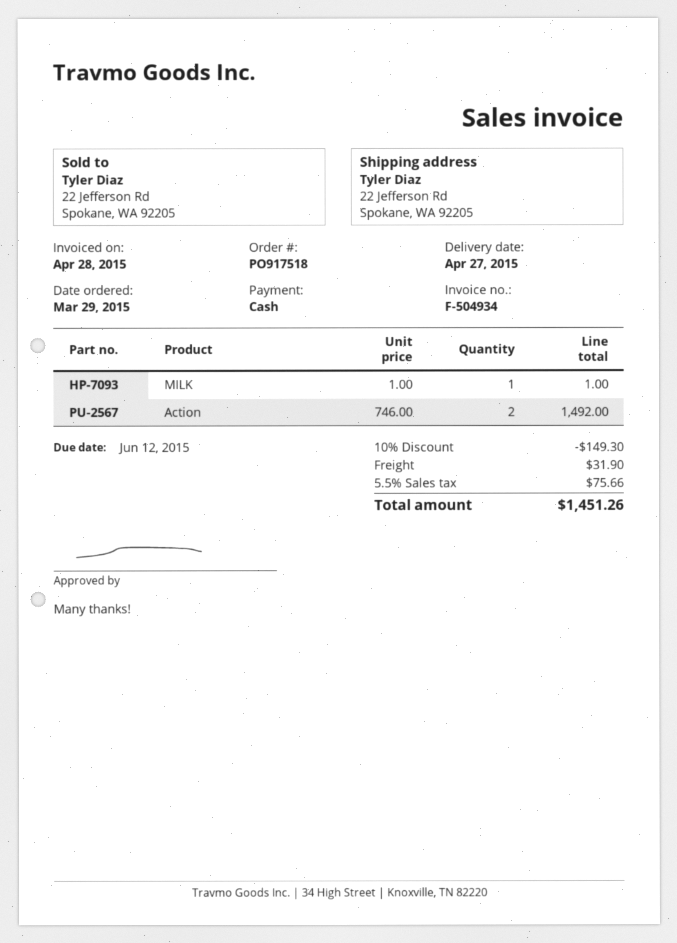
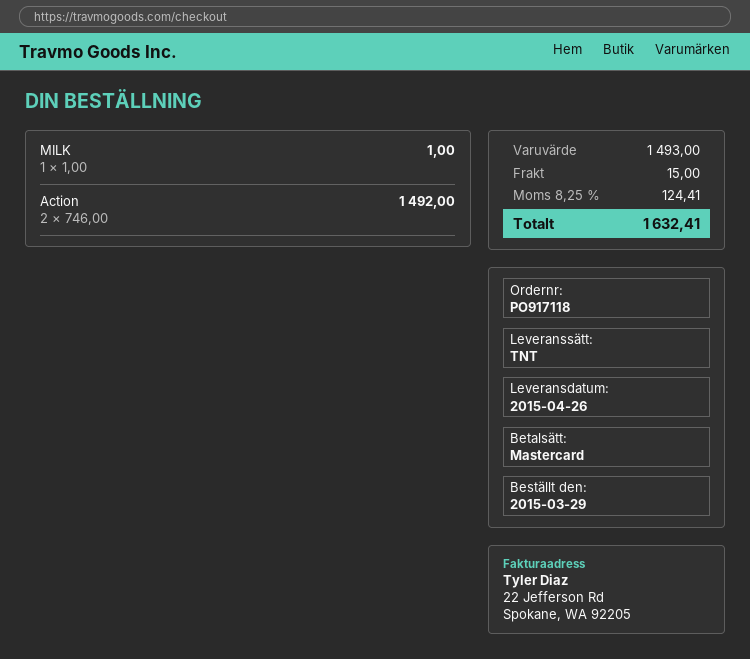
order number: PO917518 -> PO917118
delivery date: 2015-04-27 -> 2015-04-26
payment method: cash -> Mastercard
discount: 10% = 149.30 -> none
shipping: 31.90 -> 15.00
tax: 5.5% = 75.66 -> 8.25% = 124.41
total: 1451.26 -> 1632.41

